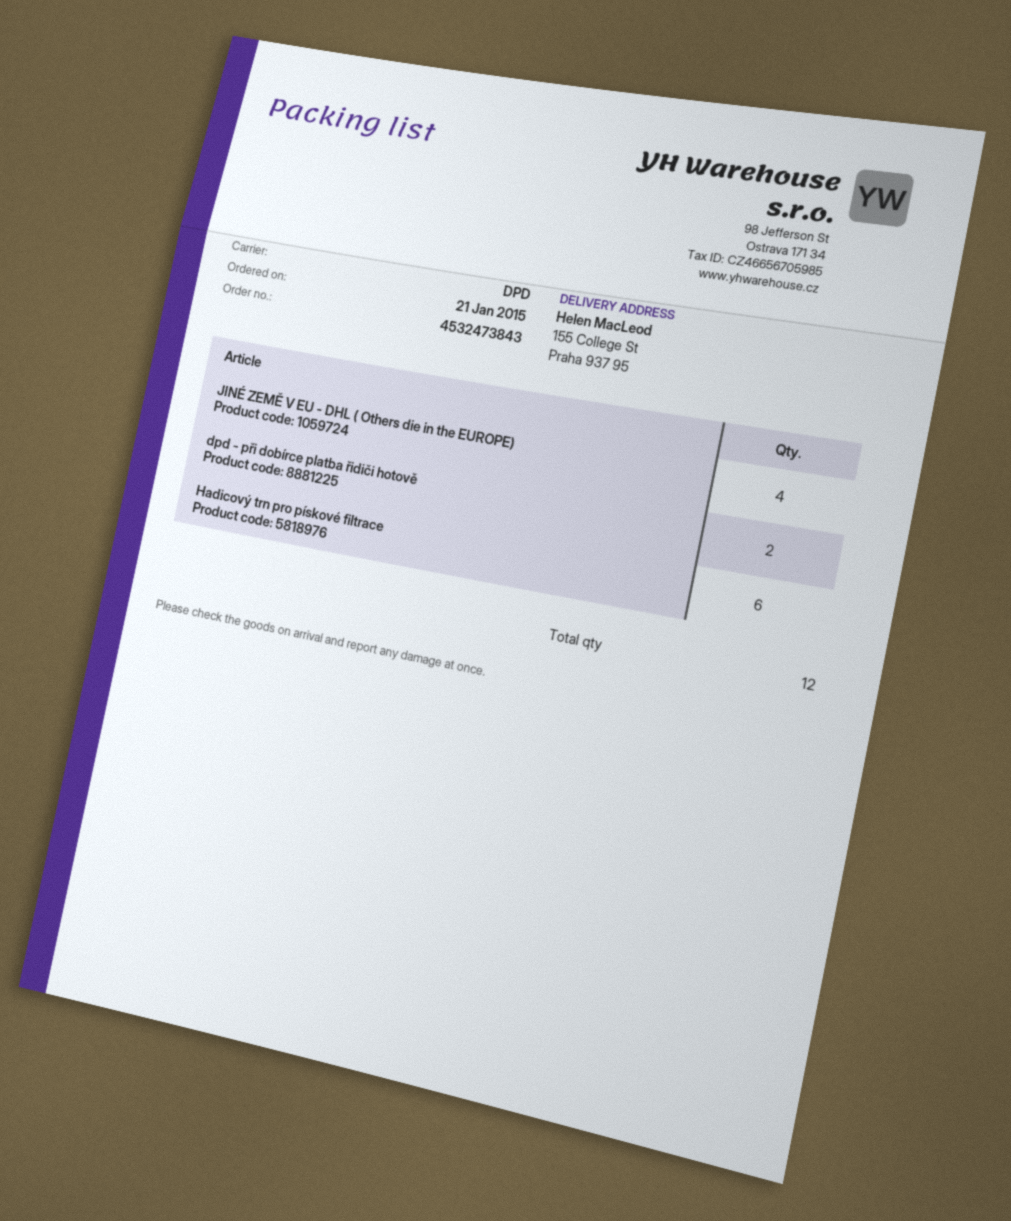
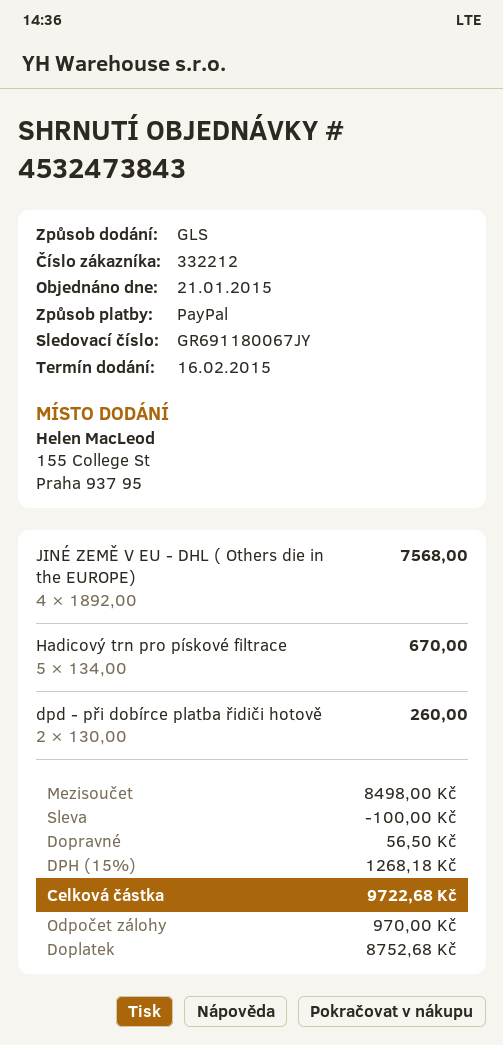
shipping method: DPD -> GLS
Hadicový trn pro pískové filtrace: 6 -> 5

